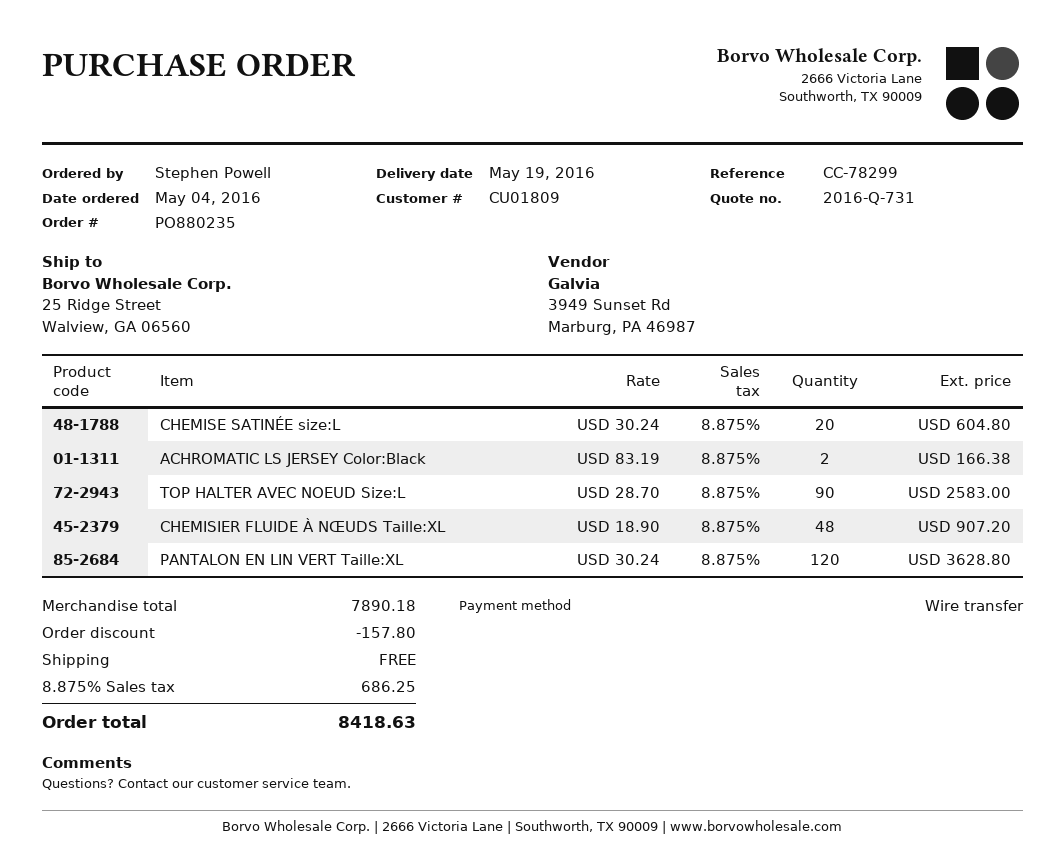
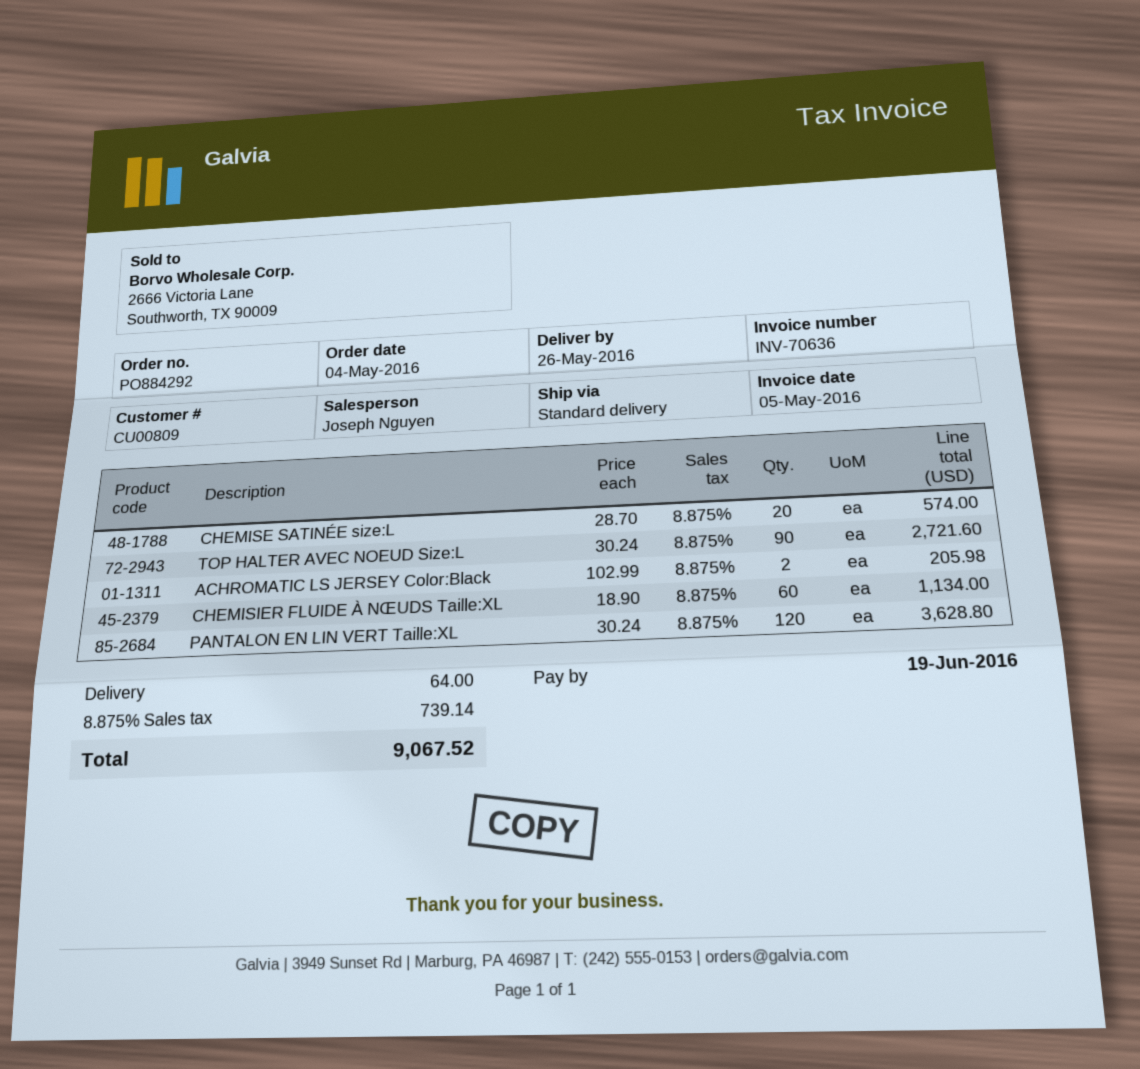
order number: PO880235 -> PO884292
delivery date: 2016-05-19 -> 2016-05-26
customer number: CU01809 -> CU00809
CHEMISE SATINÉE size:L: 20 x 30.24 = 604.80 -> 20 x 28.70 = 574.00
ACHROMATIC LS JERSEY Color:Black: 2 x 83.19 = 166.38 -> 2 x 102.99 = 205.98
TOP HALTER AVEC NOEUD Size:L: 90 x 28.70 = 2583.00 -> 90 x 30.24 = 2721.60
CHEMISIER FLUIDE À NŒUDS Taille:XL: 48 x 18.90 = 907.20 -> 60 x 18.90 = 1134.00
discount: 157.80 -> none
shipping: 0.00 -> 64.00
tax: 8.875% = 686.25 -> 8.875% = 739.14
total: 8418.63 -> 9067.52

